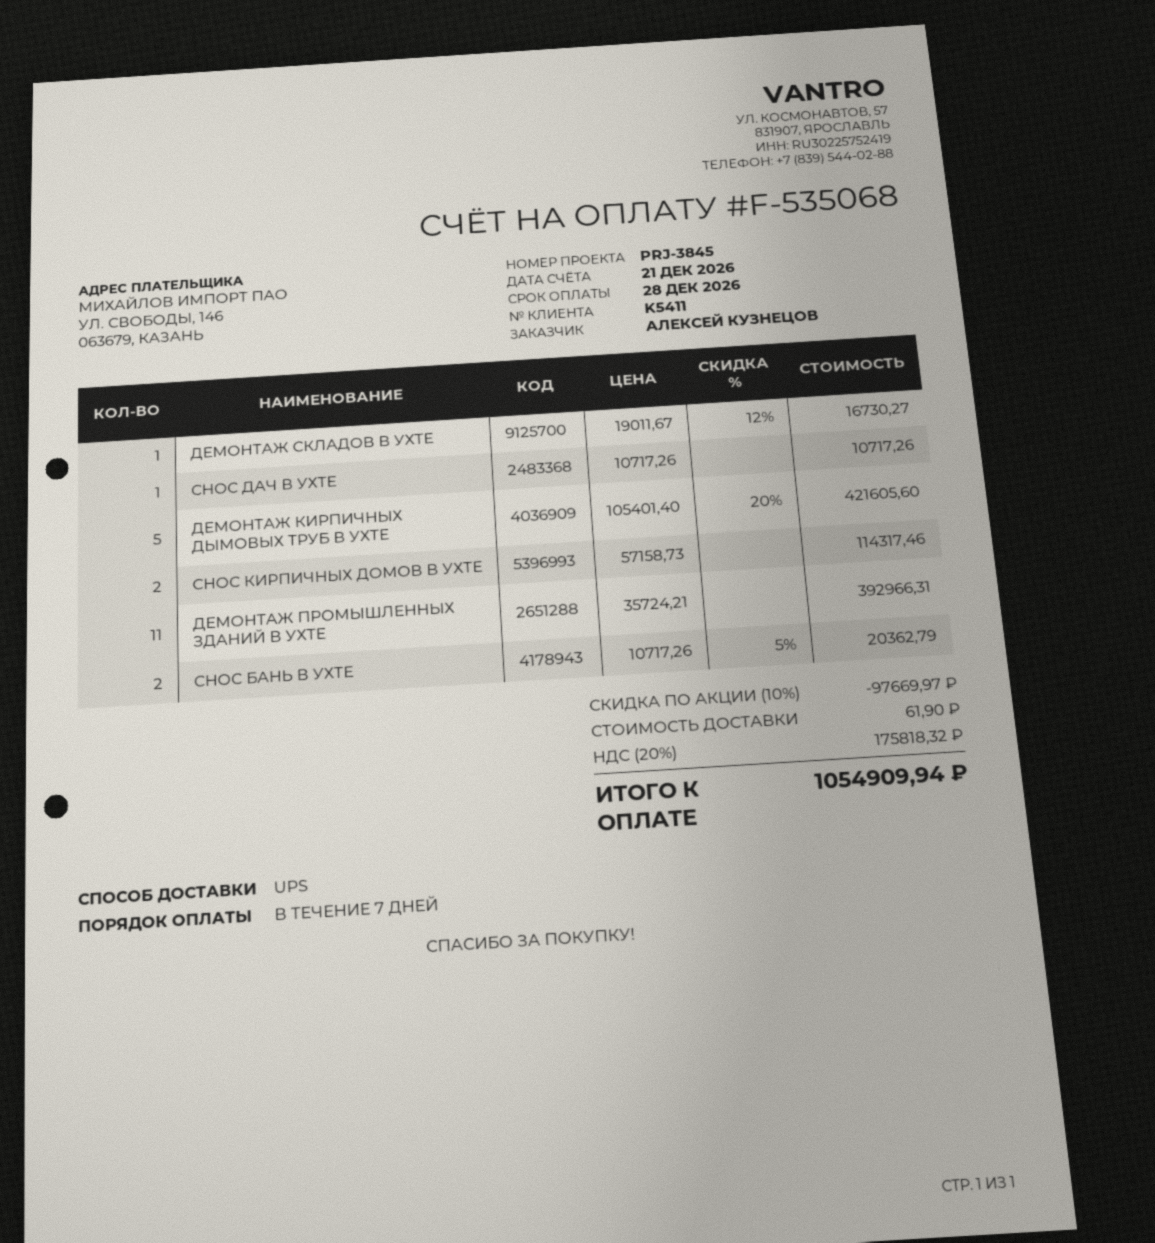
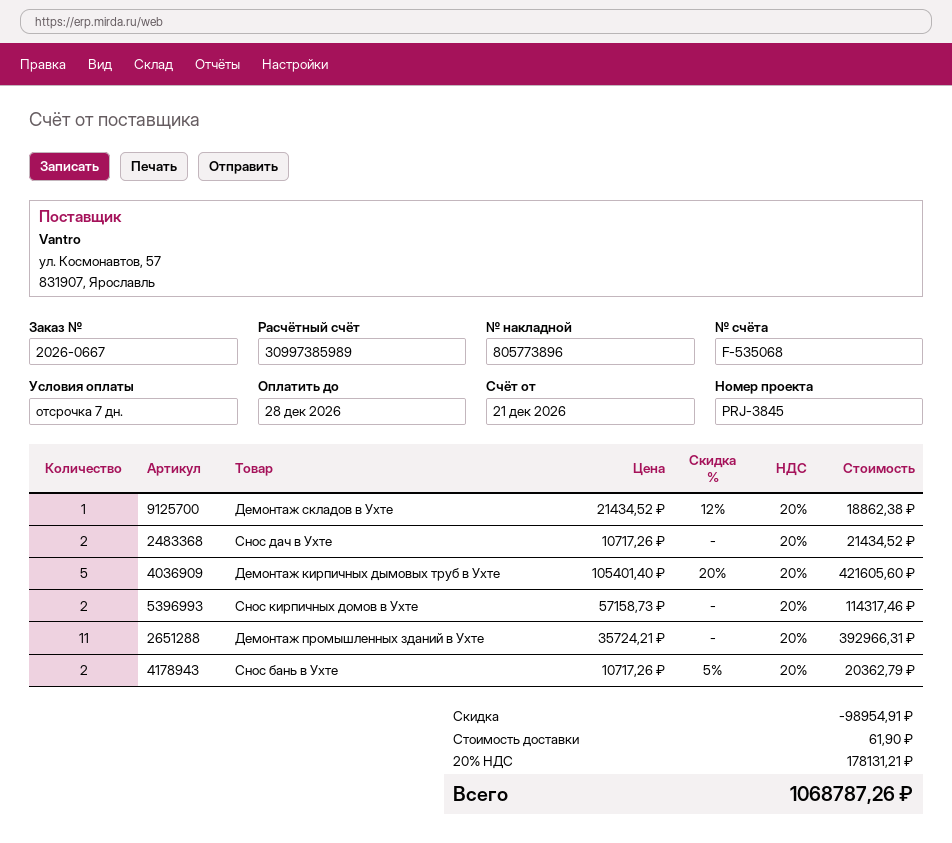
ДЕМОНТАЖ СКЛАДОВ В УХТЕ: 1 x 19011.67 - 12% = 16730.27 -> 1 x 21434.52 - 12% = 18862.38
СНОС ДАЧ В УХТЕ: 1 x 10717.26 = 10717.26 -> 2 x 10717.26 = 21434.52
discount: 97669.97 -> 98954.91
tax: 20% = 175818.32 -> 20% = 178131.21
total: 1054909.94 -> 1068787.26

